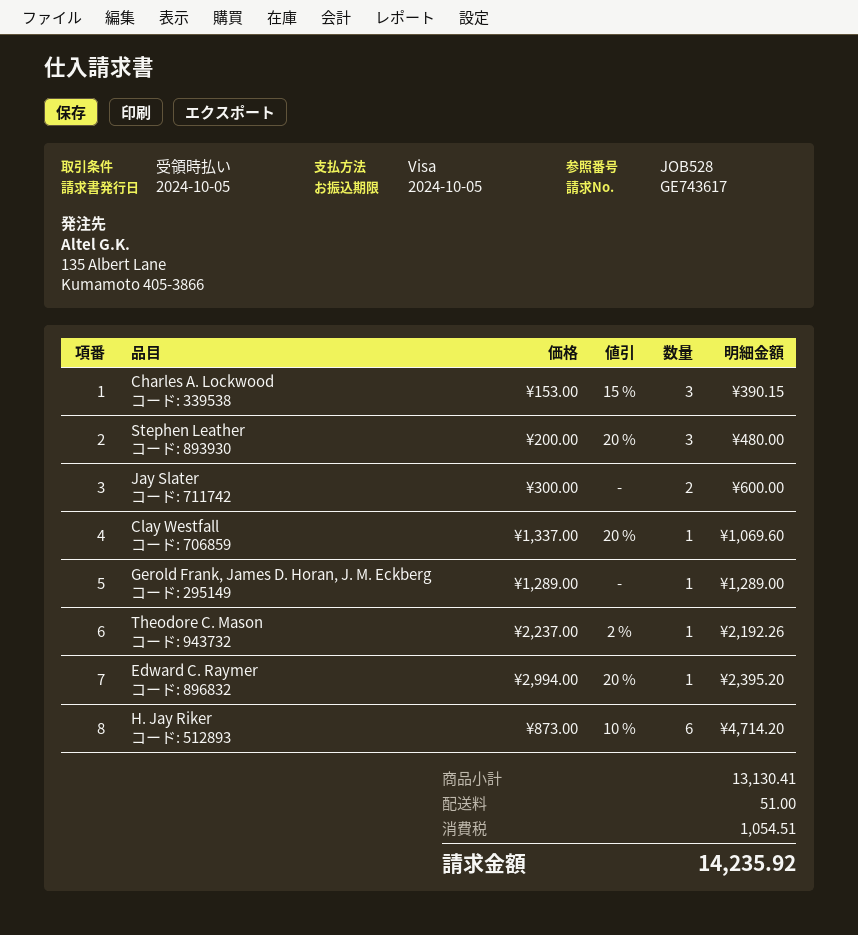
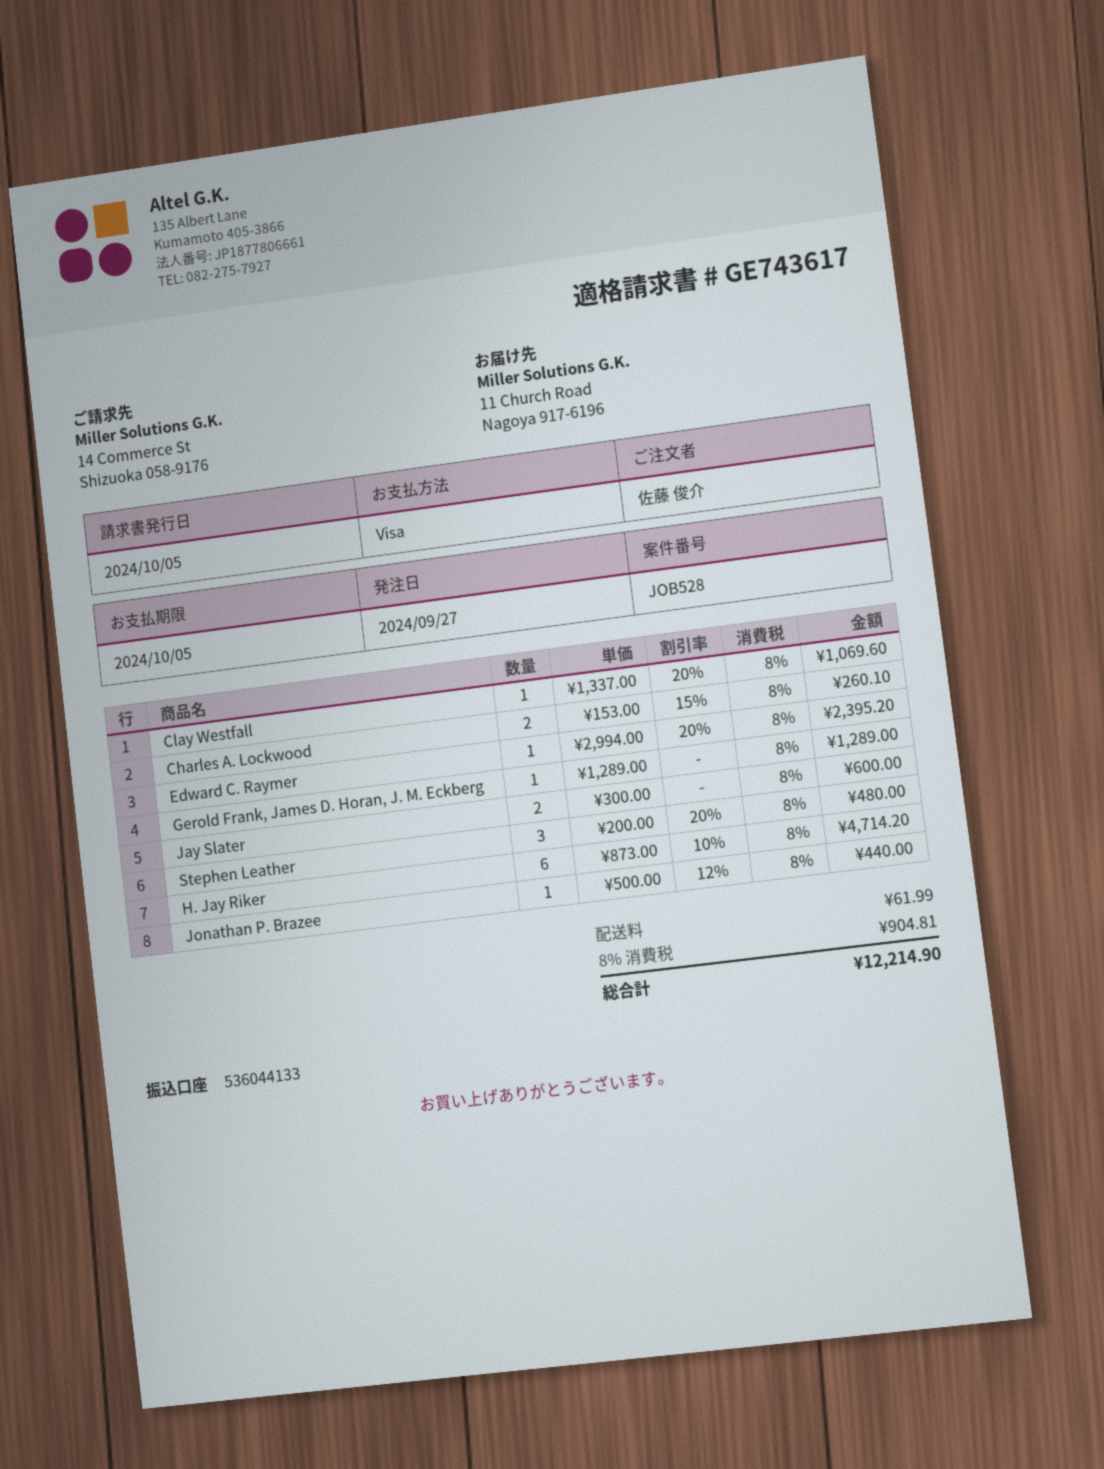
Charles A. Lockwood: 3 x 153.00 - 15% = 390.15 -> 2 x 153.00 - 15% = 260.10
Theodore C. Mason: 1 x 2237.00 - 2% = 2192.26 -> none
Jonathan P. Brazee: none -> 1 x 500.00 - 12% = 440.00
shipping: 51.00 -> 61.99
tax: 1054.51 -> 904.81
total: 14235.92 -> 12214.90

